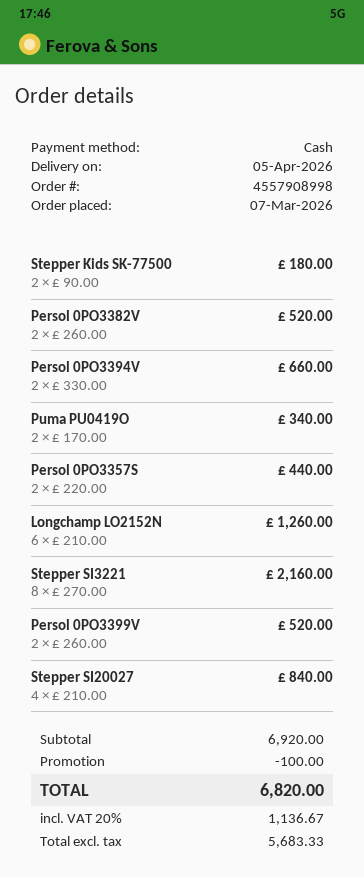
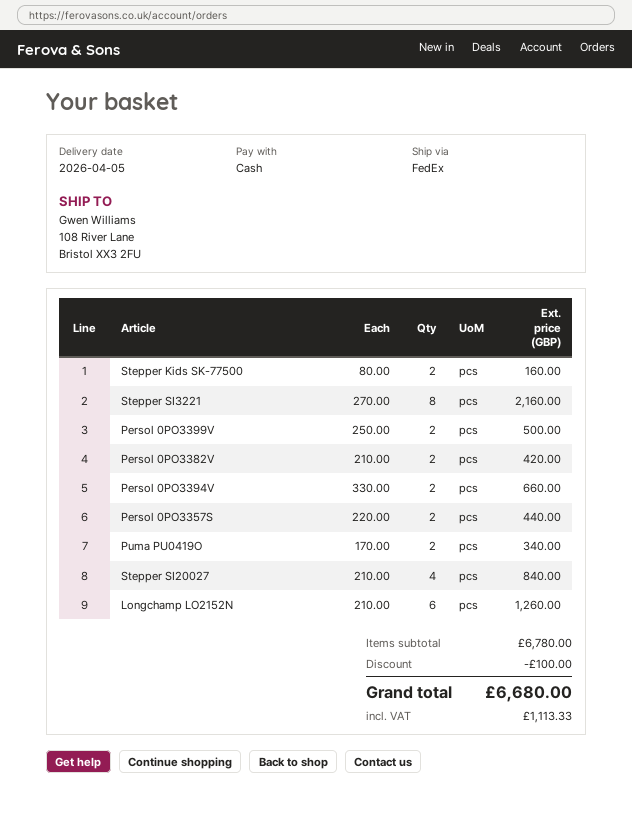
Stepper Kids SK-77500: 2 x 90.00 = 180.00 -> 2 x 80.00 = 160.00
Persol 0PO3382V: 2 x 260.00 = 520.00 -> 2 x 210.00 = 420.00
Persol 0PO3399V: 2 x 260.00 = 520.00 -> 2 x 250.00 = 500.00
subtotal: 6920.00 -> 6780.00
tax: 1136.67 -> 1113.33
total: 6820.00 -> 6680.00

